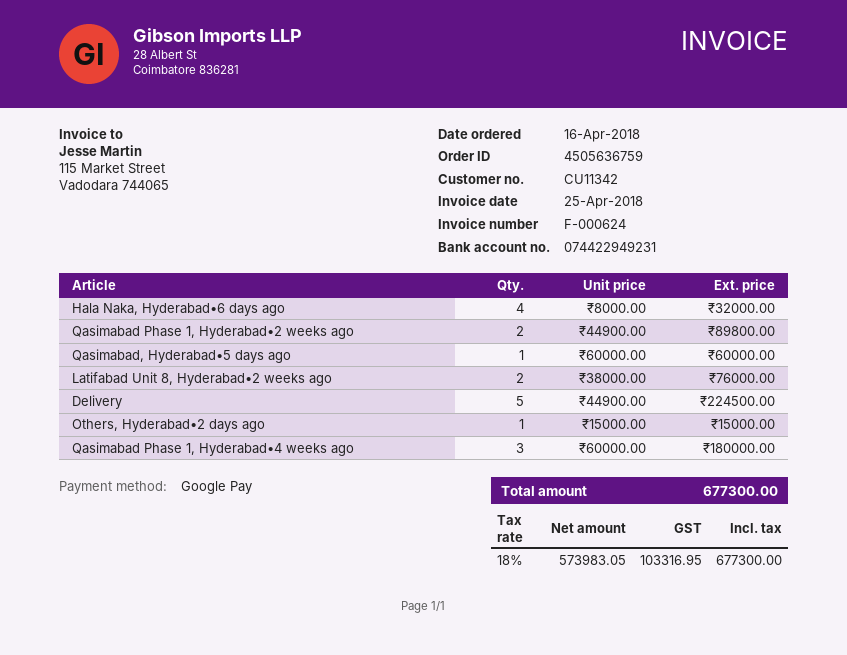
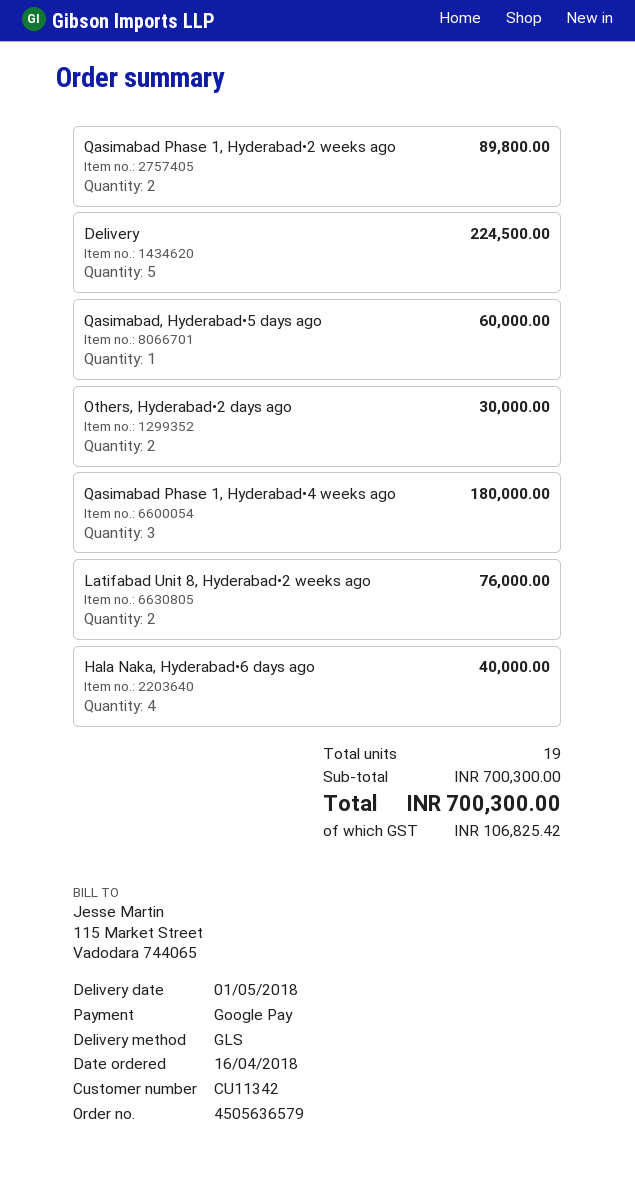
order number: 4505636759 -> 4505636579
Hala Naka, Hyderabad•6 days ago: 4 for 32000.00 -> 4 for 40000.00
Others, Hyderabad•2 days ago: 1 for 15000.00 -> 2 for 30000.00
tax: 103316.95 -> 106825.42
total: 677300.00 -> 700300.00

